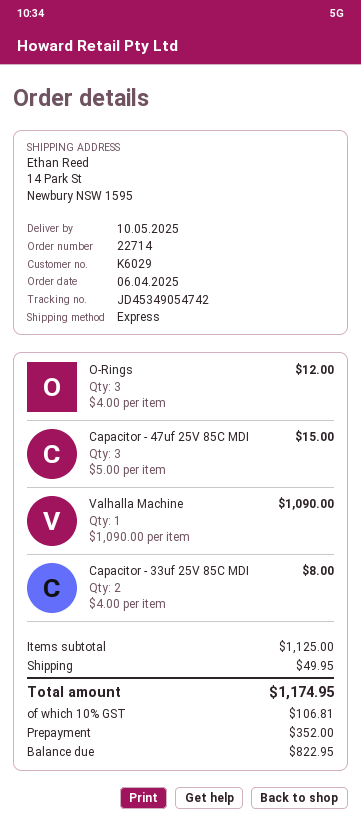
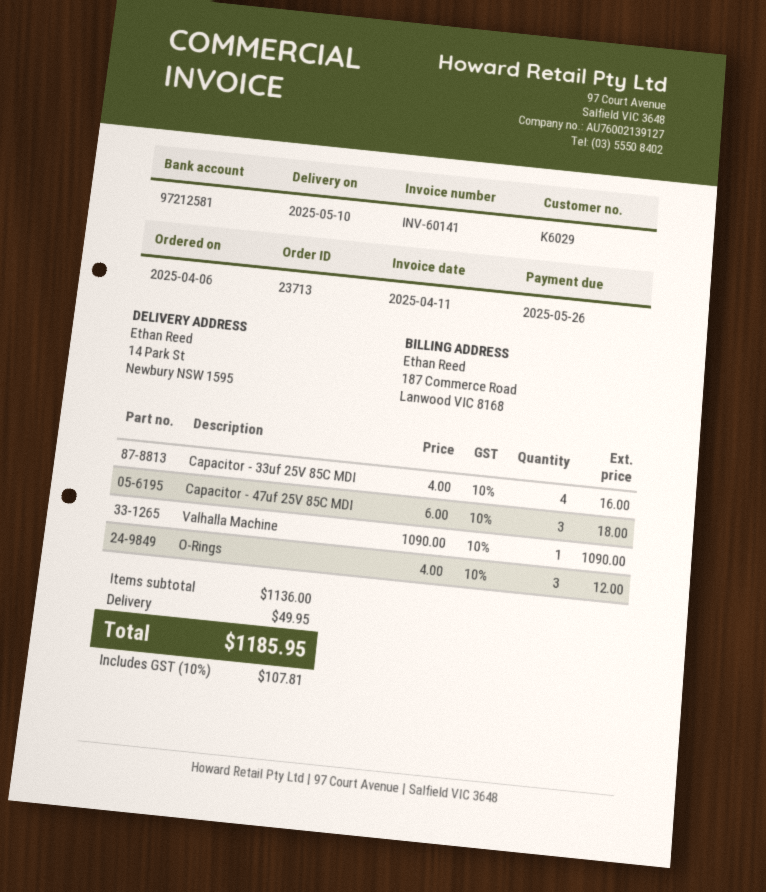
order number: 22714 -> 23713
Capacitor - 47uf 25V 85C MDI: 3 x 5.00 = 15.00 -> 3 x 6.00 = 18.00
Capacitor - 33uf 25V 85C MDI: 2 x 4.00 = 8.00 -> 4 x 4.00 = 16.00
subtotal: 1125.00 -> 1136.00
tax: 10% = 106.81 -> 10% = 107.81
total: 1174.95 -> 1185.95

